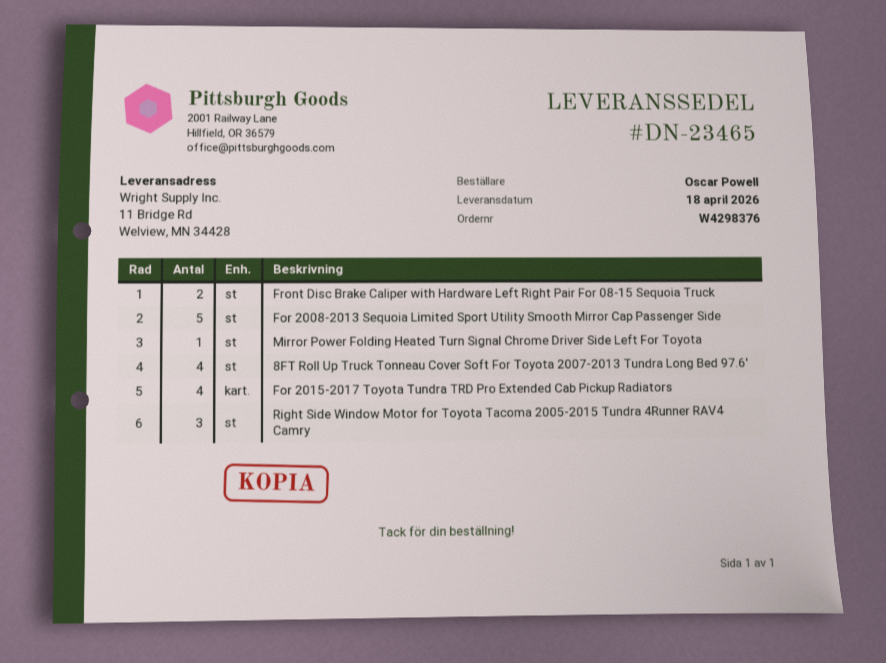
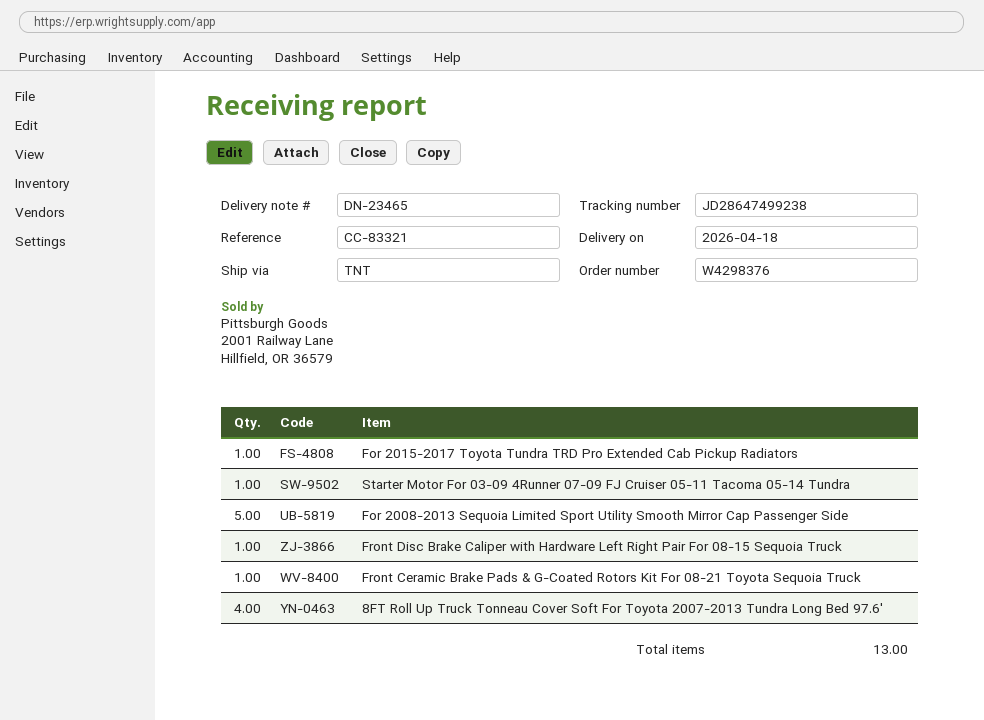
Front Disc Brake Caliper with Hardware Left Right Pair For 08-15 Sequoia Truck: 2 -> 1
Mirror Power Folding Heated Turn Signal Chrome Driver Side Left For Toyota: 1 -> none
For 2015-2017 Toyota Tundra TRD Pro Extended Cab Pickup Radiators: 4 -> 1
Right Side Window Motor for Toyota Tacoma 2005-2015 Tundra 4Runner RAV4 Camry: 3 -> none
Starter Motor For 03-09 4Runner 07-09 FJ Cruiser 05-11 Tacoma 05-14 Tundra: none -> 1
Front Ceramic Brake Pads & G-Coated Rotors Kit For 08-21 Toyota Sequoia Truck: none -> 1

